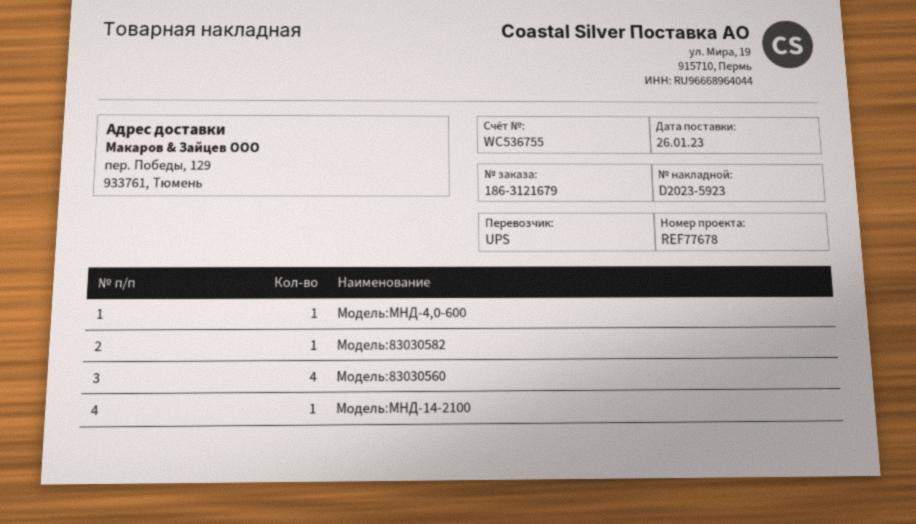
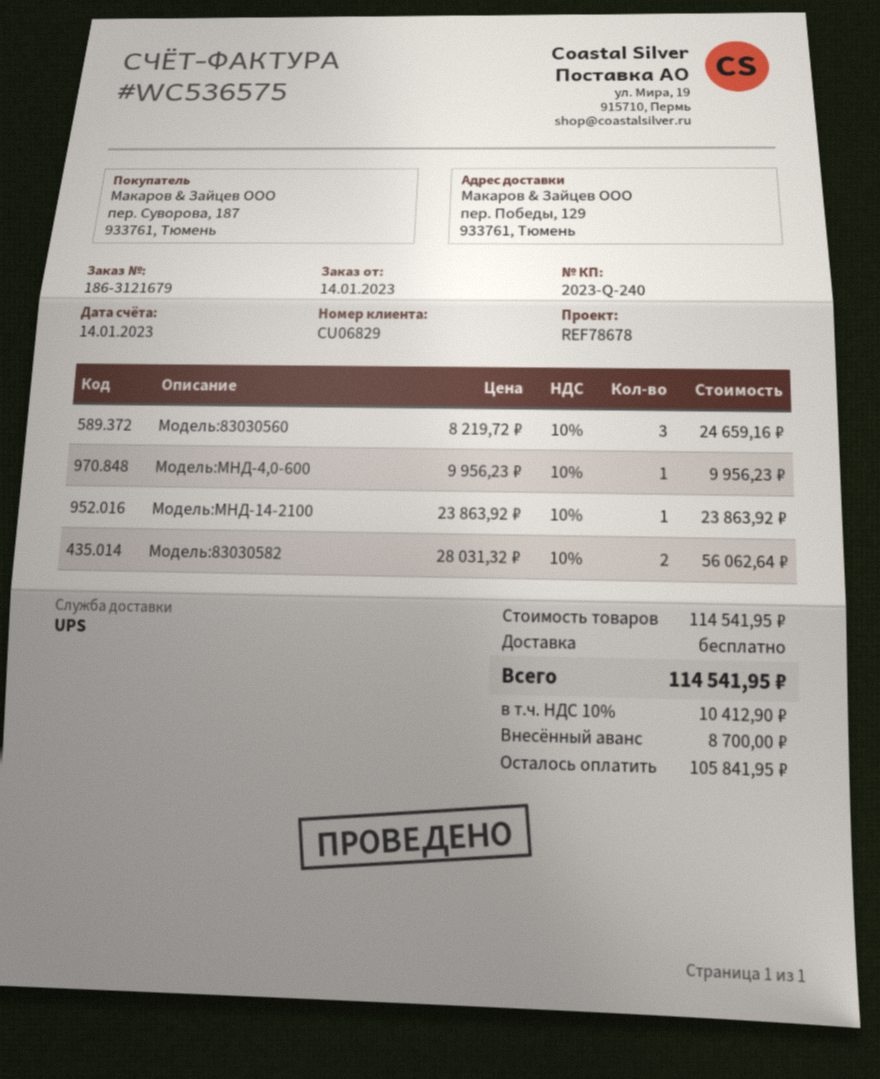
invoice number: WC536755 -> WC536575
reference: REF77678 -> REF78678
Модель:83030582: 1 -> 2
Модель:83030560: 4 -> 3

